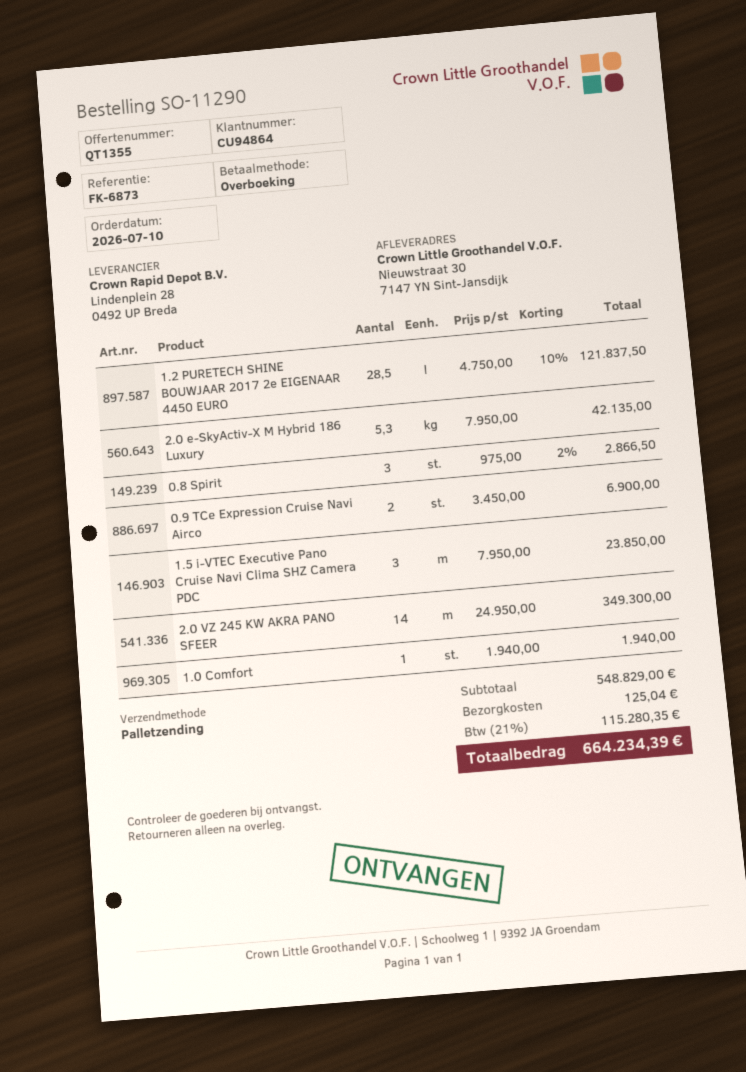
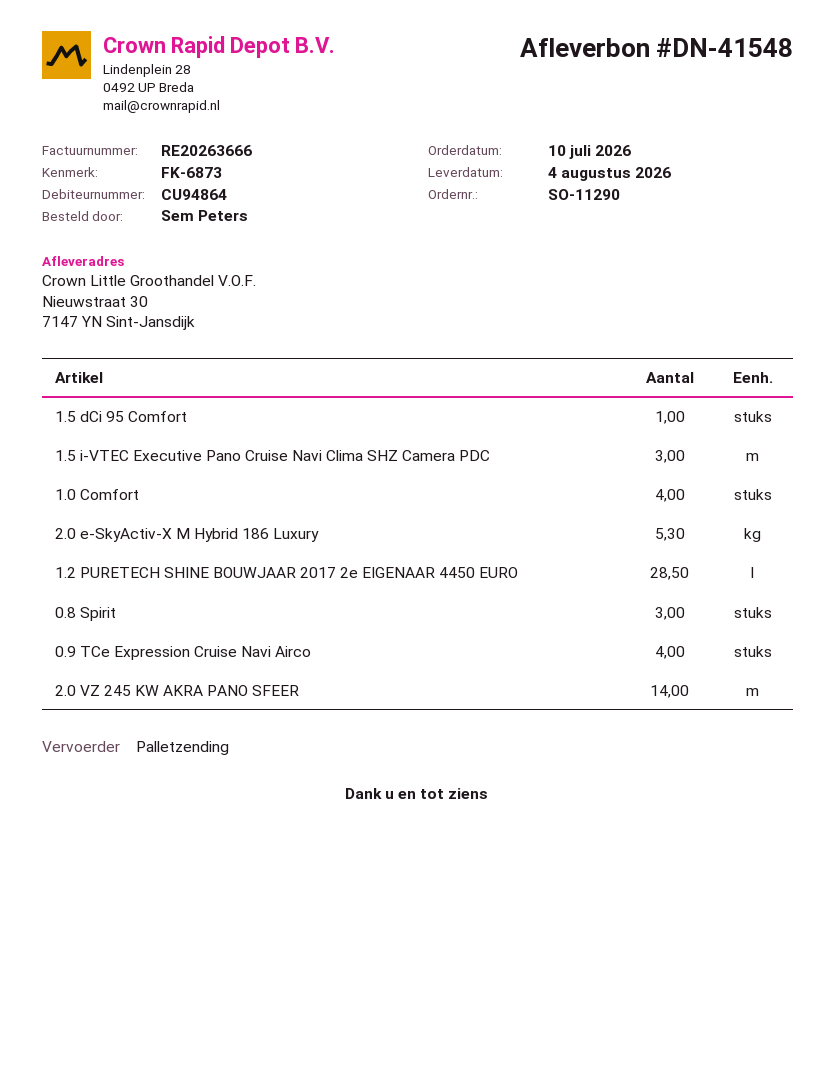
0.9 TCe Expression Cruise Navi Airco: 2 -> 4
1.0 Comfort: 1 -> 4
1.5 dCi 95 Comfort: none -> 1

